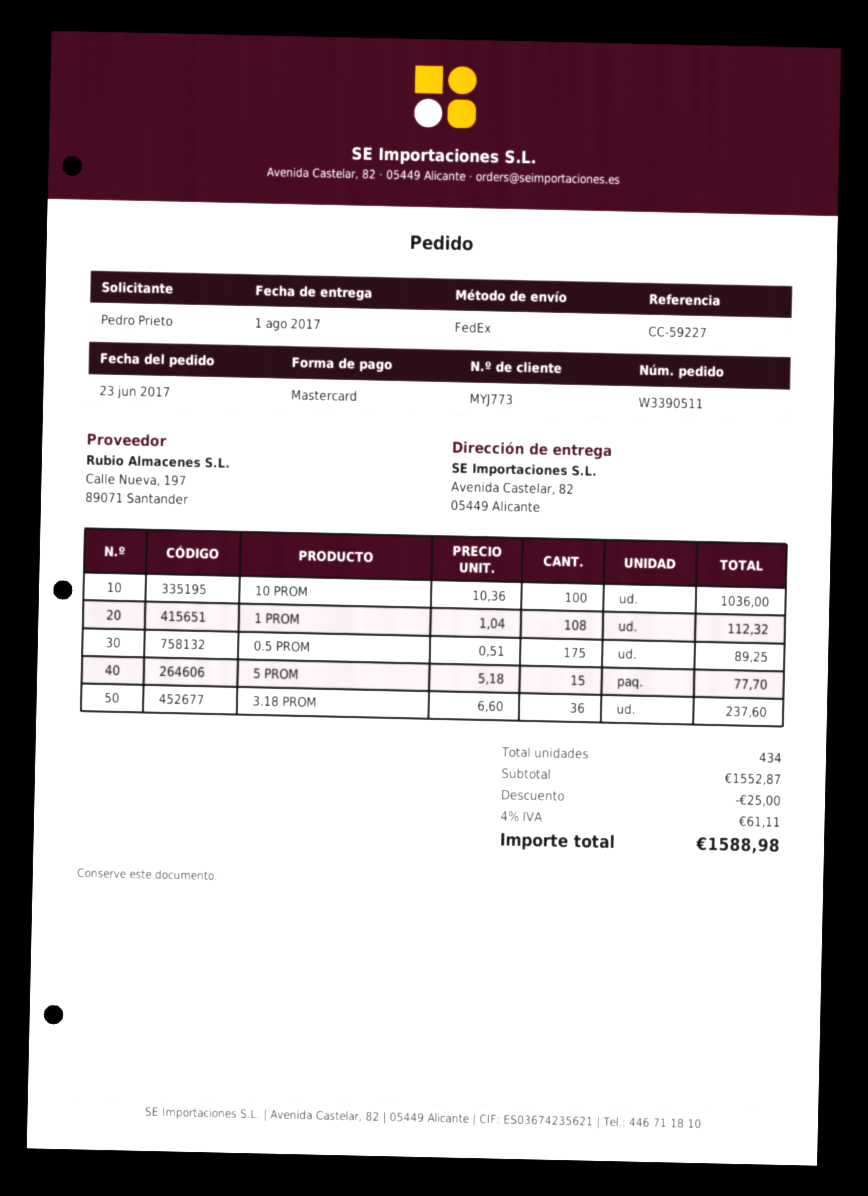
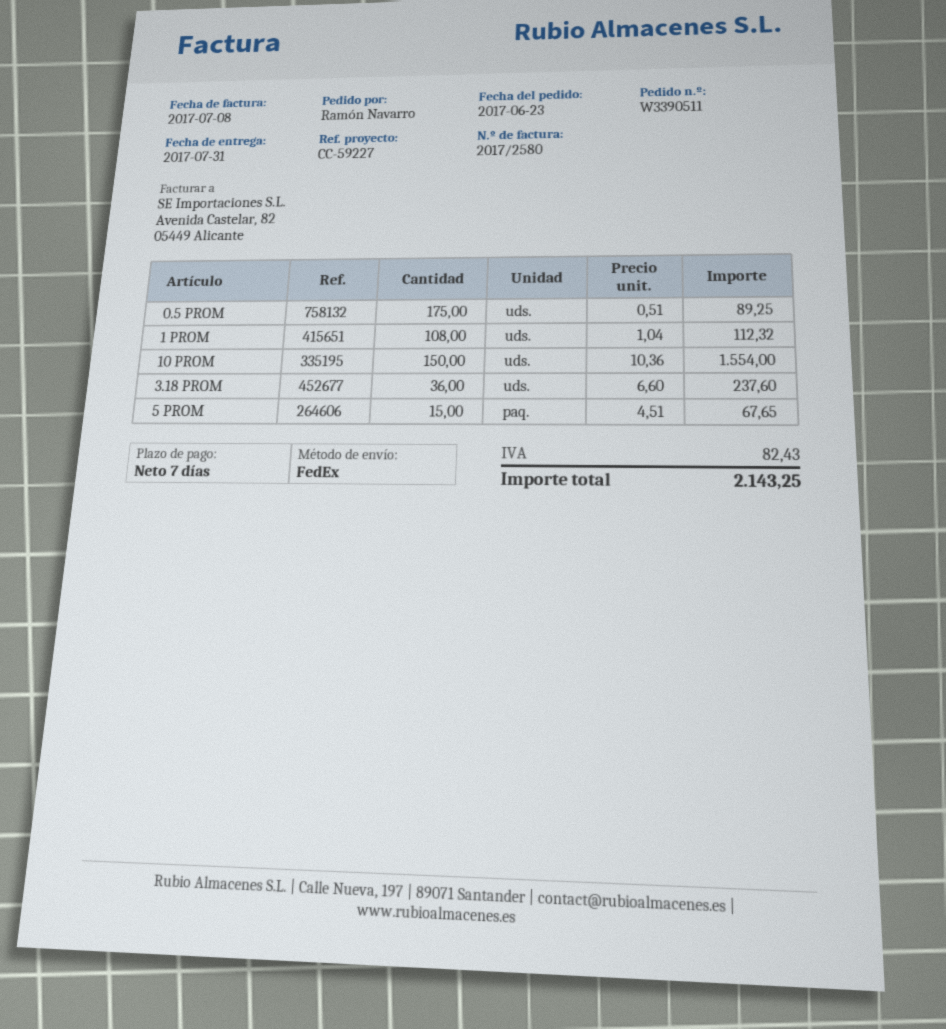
delivery date: 2017-08-01 -> 2017-07-31
ordered by: Pedro Prieto -> Ramón Navarro
10 PROM: 100 x 10.36 = 1036.00 -> 150 x 10.36 = 1554.00
5 PROM: 15 x 5.18 = 77.70 -> 15 x 4.51 = 67.65
discount: 25.00 -> none
tax: 61.11 -> 82.43
total: 1588.98 -> 2143.25

